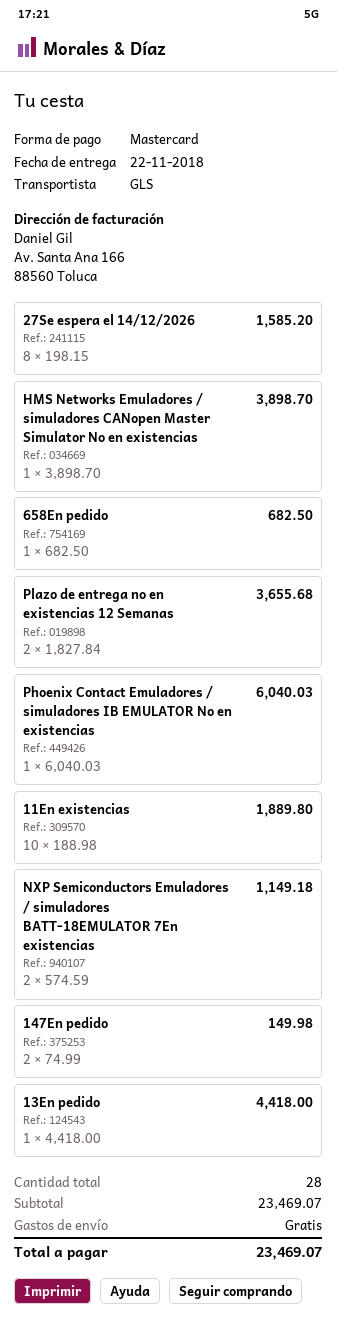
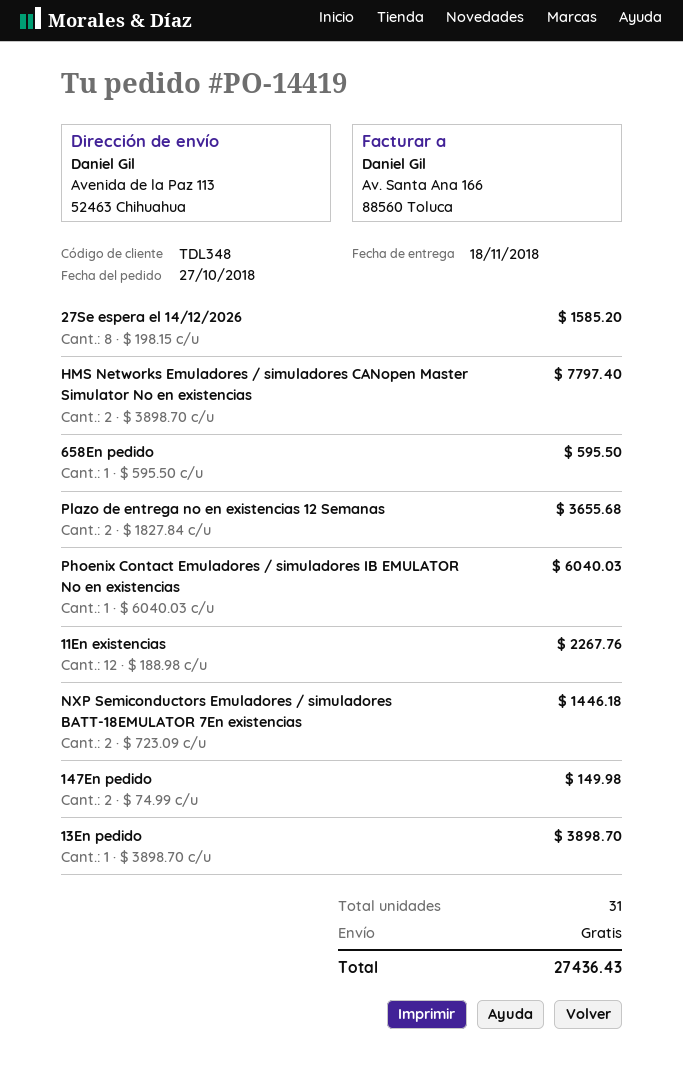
delivery date: 2018-11-22 -> 2018-11-18
HMS Networks Emuladores / simuladores CANopen Master Simulator No en existencias: 1 x 3898.70 = 3898.70 -> 2 x 3898.70 = 7797.40
658En pedido: 1 x 682.50 = 682.50 -> 1 x 595.50 = 595.50
11En existencias: 10 x 188.98 = 1889.80 -> 12 x 188.98 = 2267.76
NXP Semiconductors Emuladores / simuladores BATT-18EMULATOR 7En existencias: 2 x 574.59 = 1149.18 -> 2 x 723.09 = 1446.18
13En pedido: 1 x 4418.00 = 4418.00 -> 1 x 3898.70 = 3898.70
total quantity: 28 -> 31
total: 23469.07 -> 27436.43

